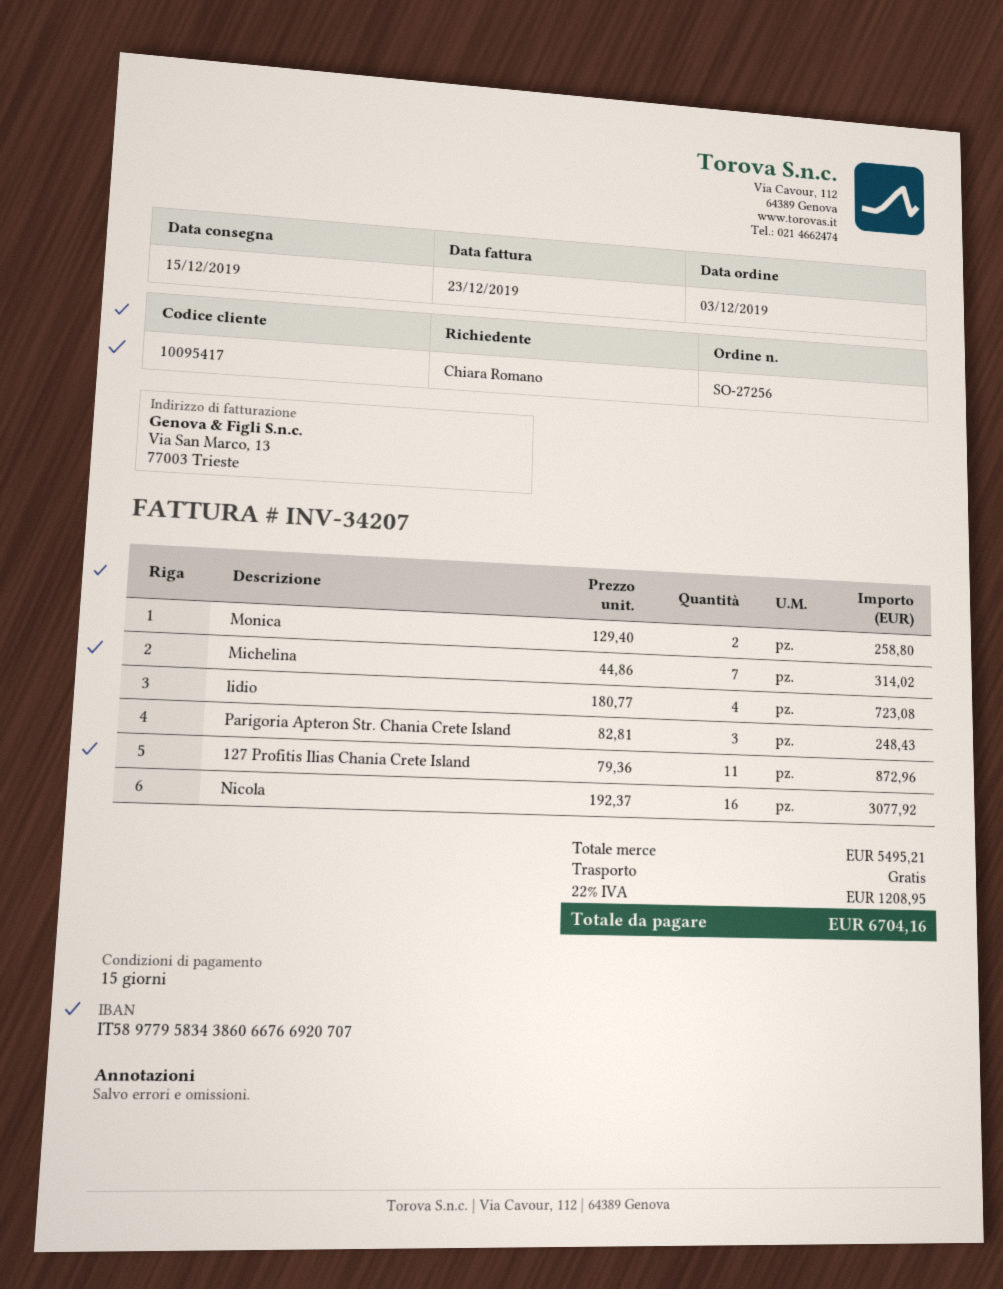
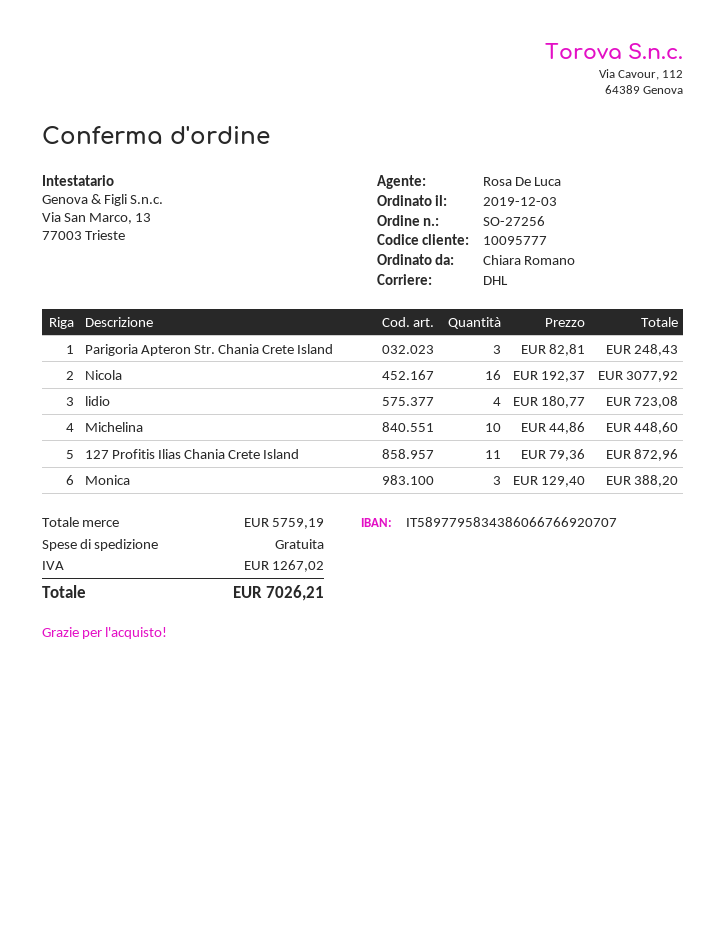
customer number: 10095417 -> 10095777
Monica: 2 x 129.40 = 258.80 -> 3 x 129.40 = 388.20
Michelina: 7 x 44.86 = 314.02 -> 10 x 44.86 = 448.60
subtotal: 5495.21 -> 5759.19
tax: 1208.95 -> 1267.02
total: 6704.16 -> 7026.21

